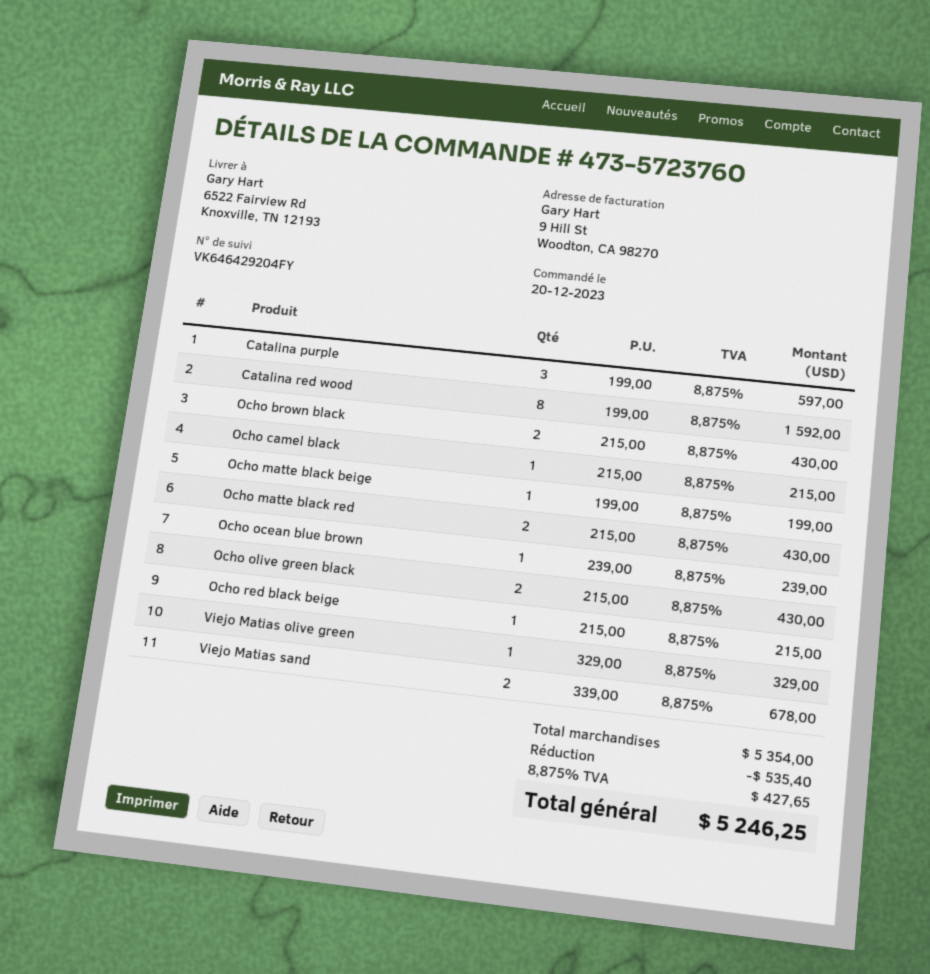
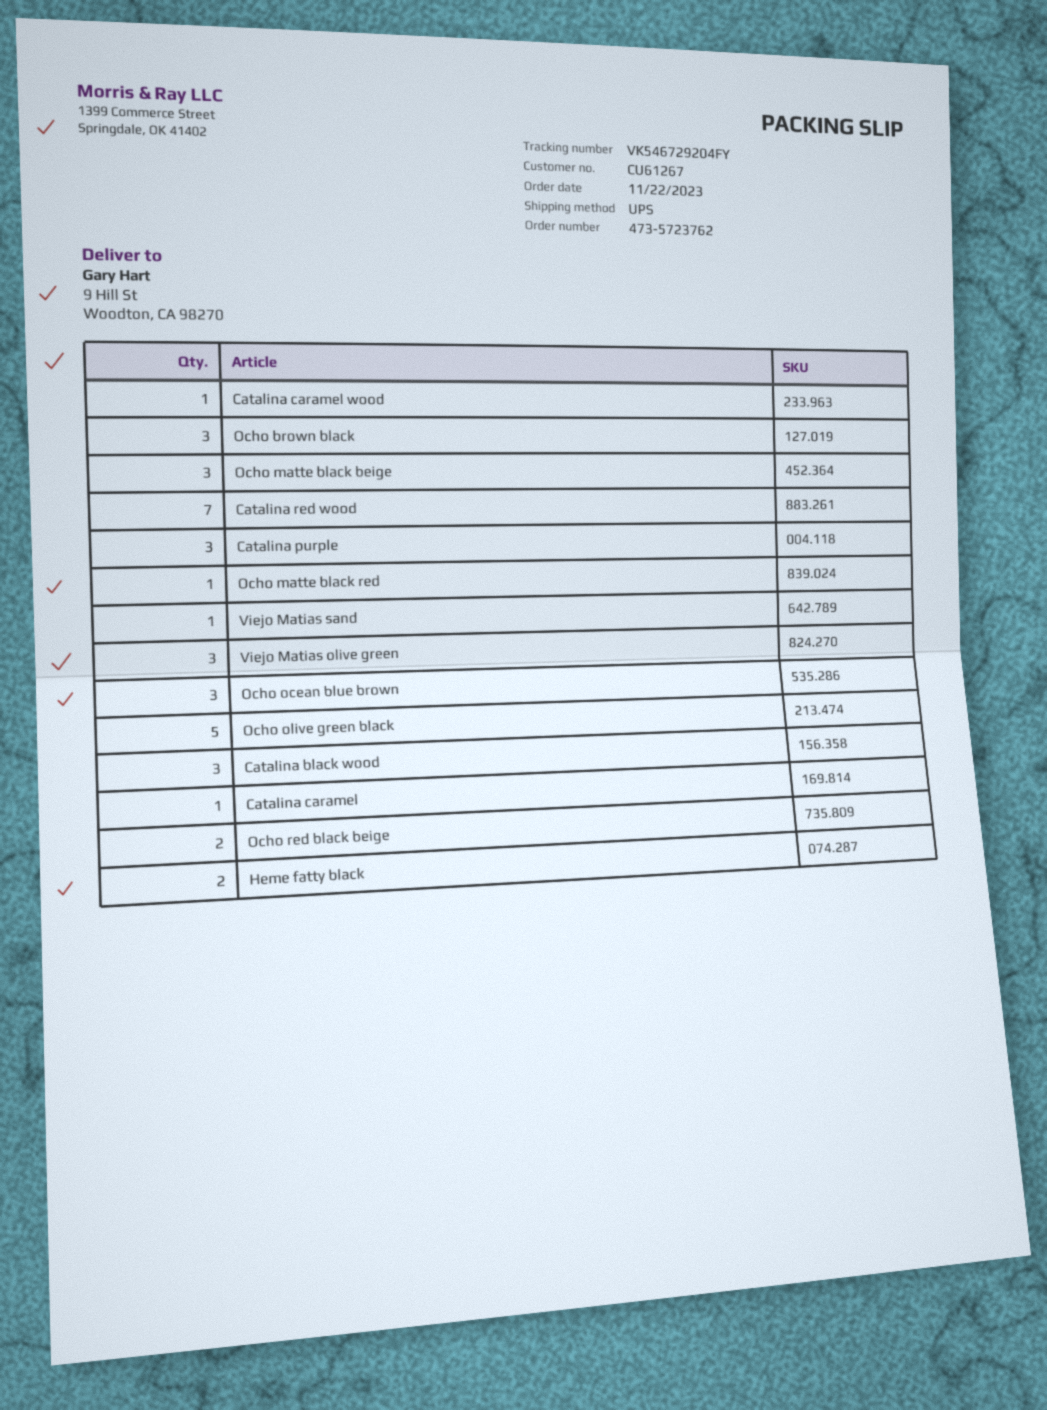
order number: 473-5723760 -> 473-5723762
order date: 2023-12-20 -> 2023-11-22
tracking number: VK646429204FY -> VK546729204FY
ship to: 6522 Fairview Rd, Knoxville, TN 12193 -> 9 Hill St, Woodton, CA 98270
Catalina red wood: 8 -> 7
Ocho brown black: 2 -> 3
Ocho camel black: 1 -> none
Ocho matte black beige: 1 -> 3
Ocho matte black red: 2 -> 1
Ocho ocean blue brown: 1 -> 3
Ocho olive green black: 2 -> 5
Ocho red black beige: 1 -> 2
Viejo Matias olive green: 1 -> 3
Viejo Matias sand: 2 -> 1
Catalina caramel wood: none -> 1
Catalina black wood: none -> 3
Catalina caramel: none -> 1
Heme fatty black: none -> 2

